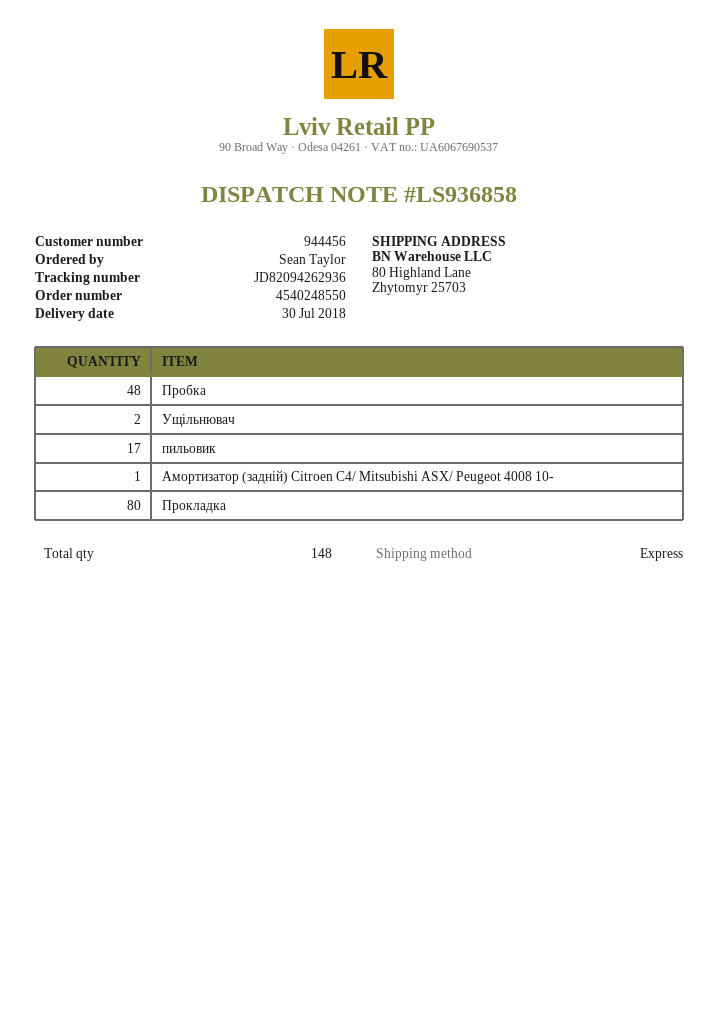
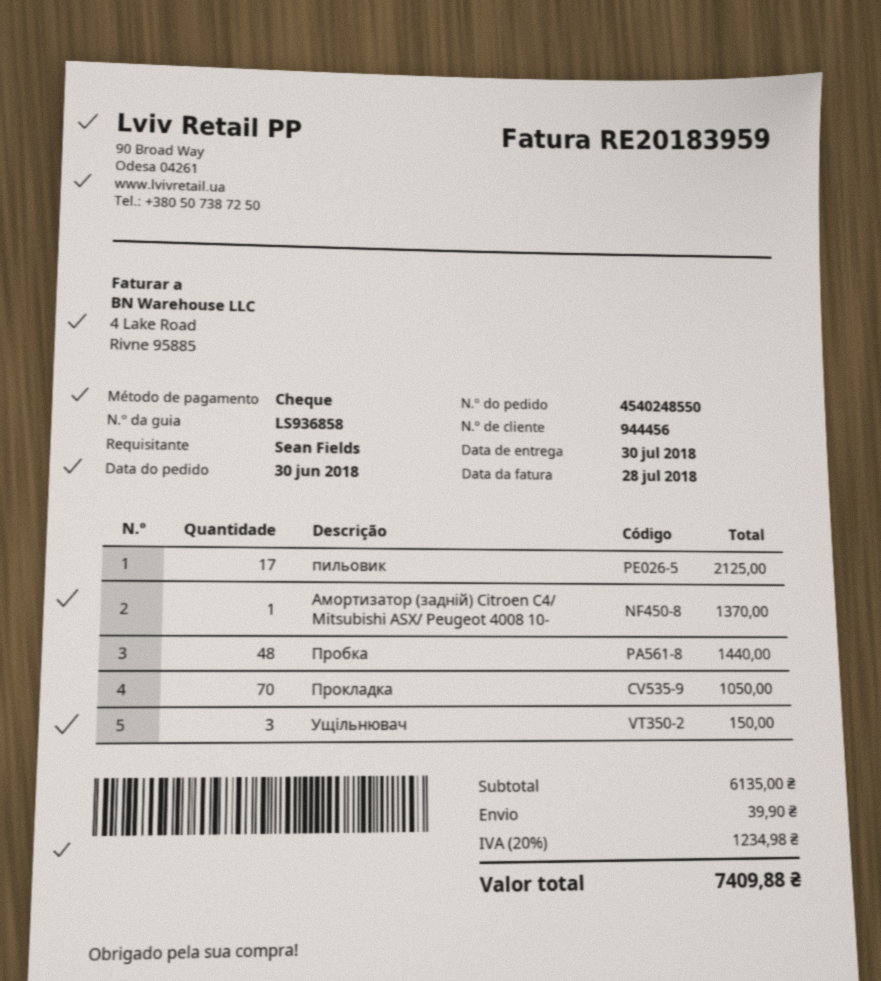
ordered by: Sean Taylor -> Sean Fields
Ущільнювач: 2 -> 3
Прокладка: 80 -> 70

